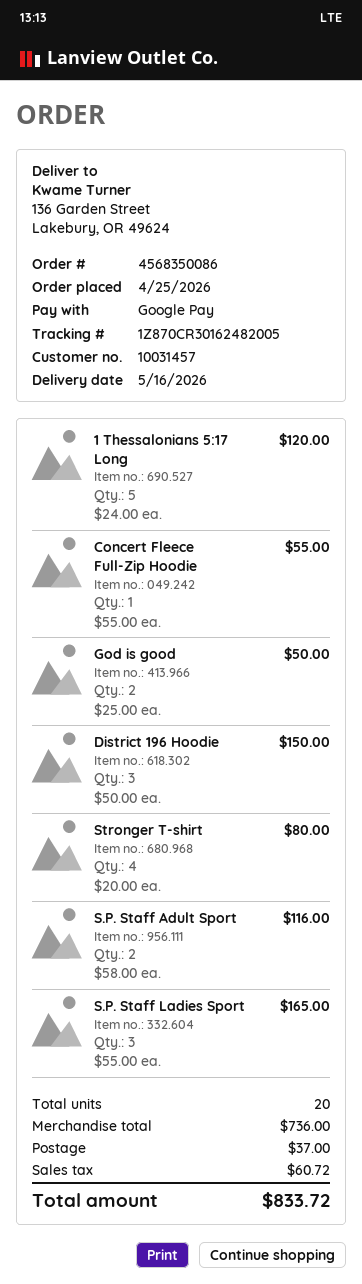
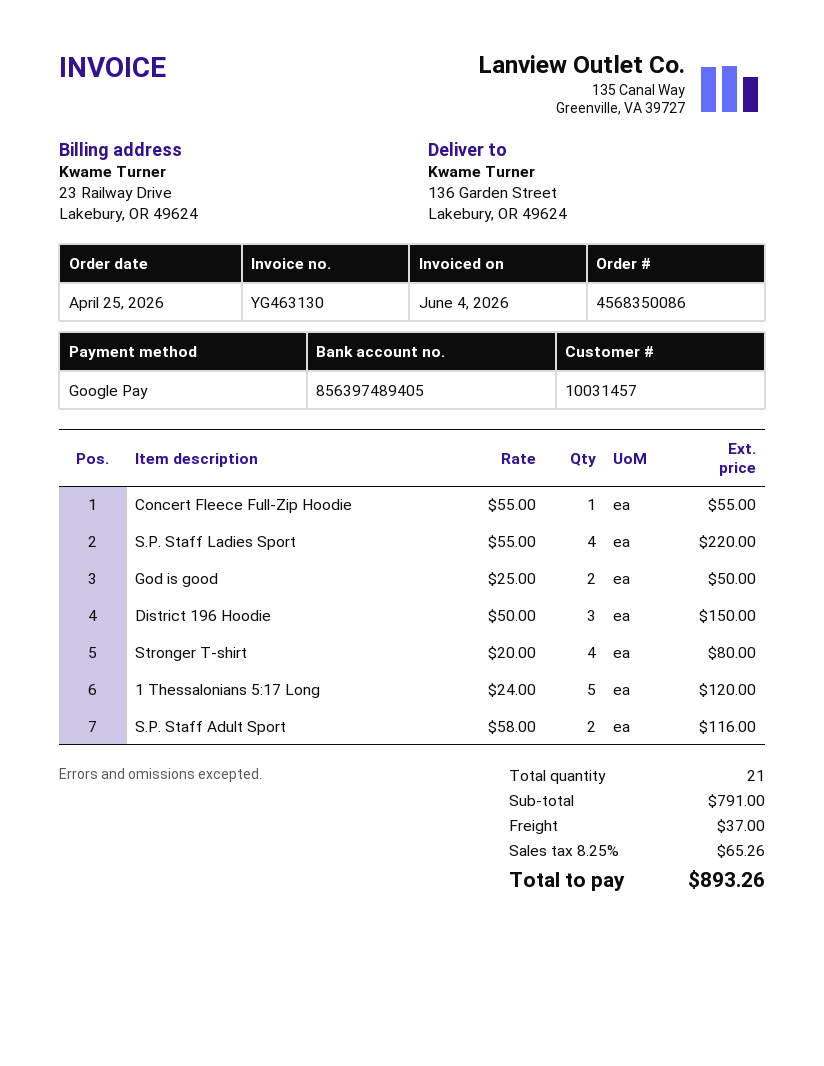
S.P. Staff Ladies Sport: 3 x 55.00 = 165.00 -> 4 x 55.00 = 220.00
total quantity: 20 -> 21
subtotal: 736.00 -> 791.00
tax: 60.72 -> 65.26
total: 833.72 -> 893.26

